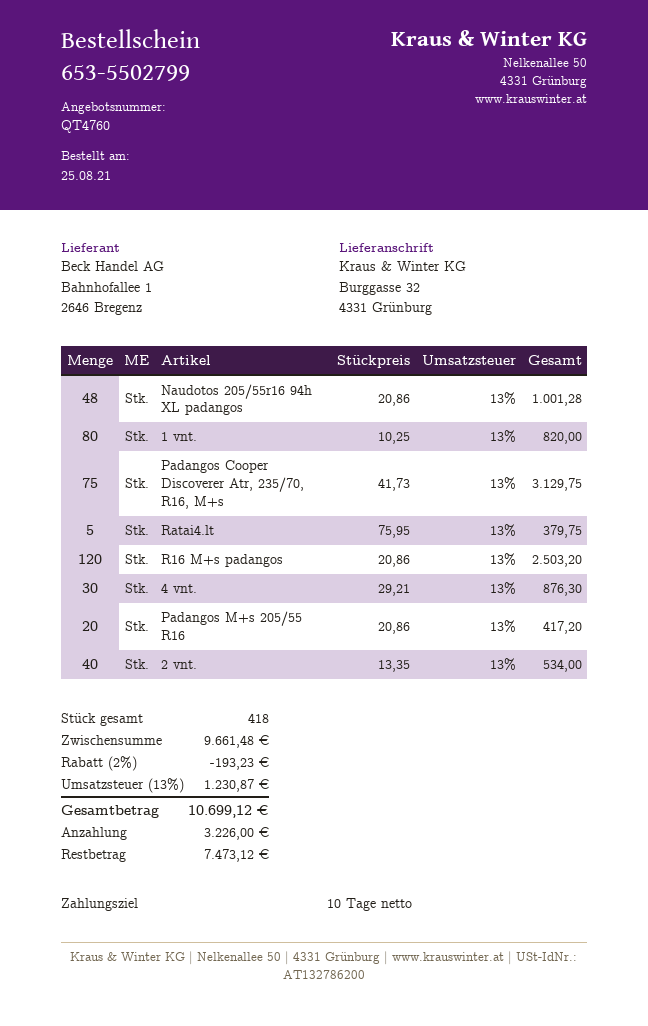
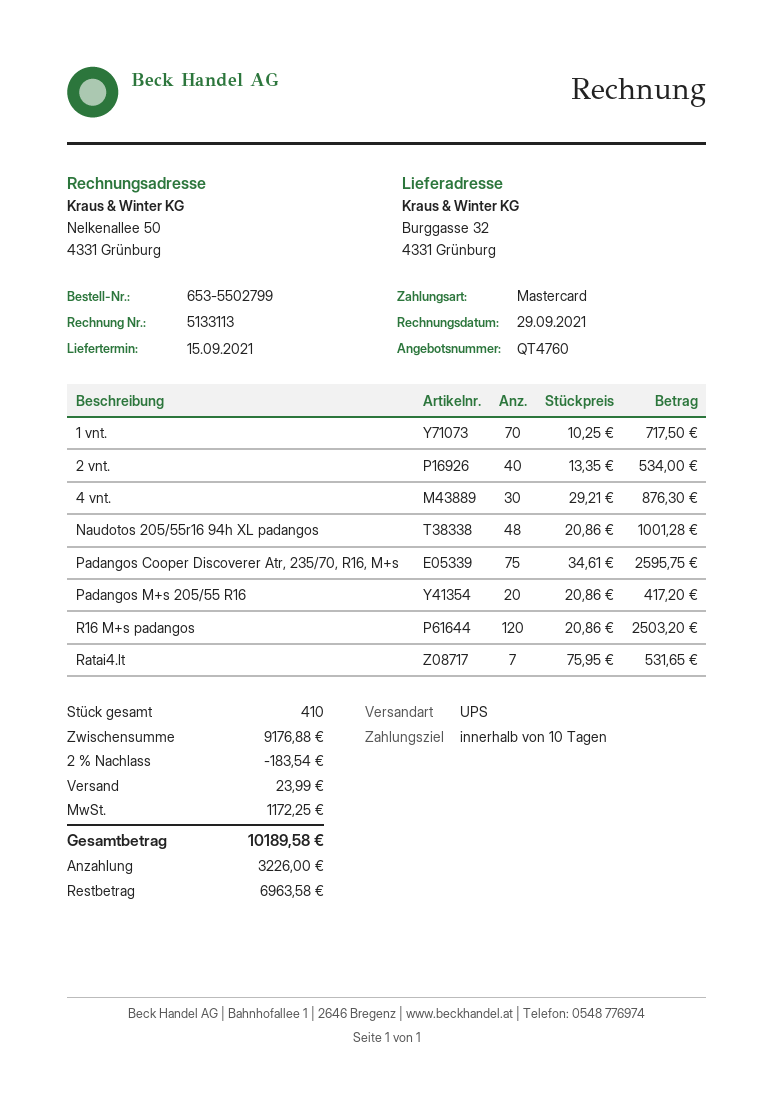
1 vnt.: 80 x 10.25 = 820.00 -> 70 x 10.25 = 717.50
Padangos Cooper Discoverer Atr, 235/70, R16, M+s: 75 x 41.73 = 3129.75 -> 75 x 34.61 = 2595.75
Ratai4.lt: 5 x 75.95 = 379.75 -> 7 x 75.95 = 531.65
total quantity: 418 -> 410
subtotal: 9661.48 -> 9176.88
discount: 2% = 193.23 -> 2% = 183.54
shipping: none -> 23.99
tax: 1230.87 -> 1172.25
total: 10699.12 -> 10189.58
balance: 7473.12 -> 6963.58

